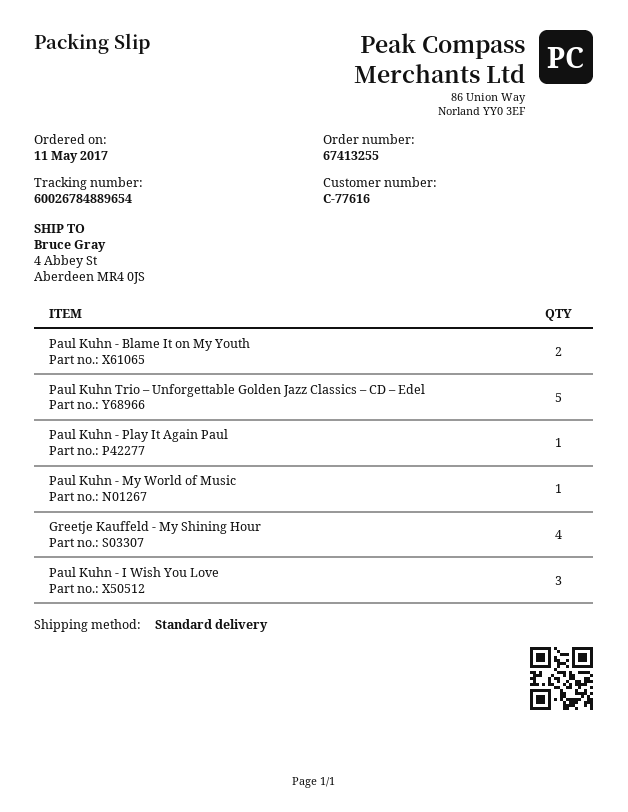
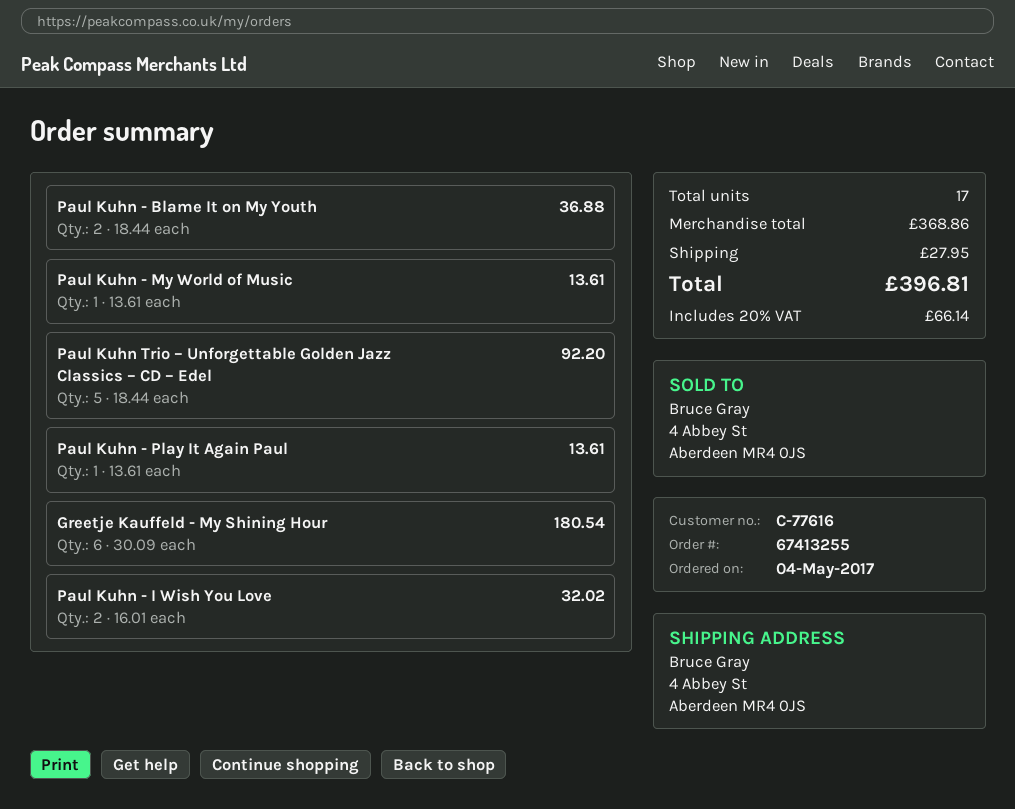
order date: 2017-05-11 -> 2017-05-04
Greetje Kauffeld - My Shining Hour: 4 -> 6
Paul Kuhn - I Wish You Love: 3 -> 2

